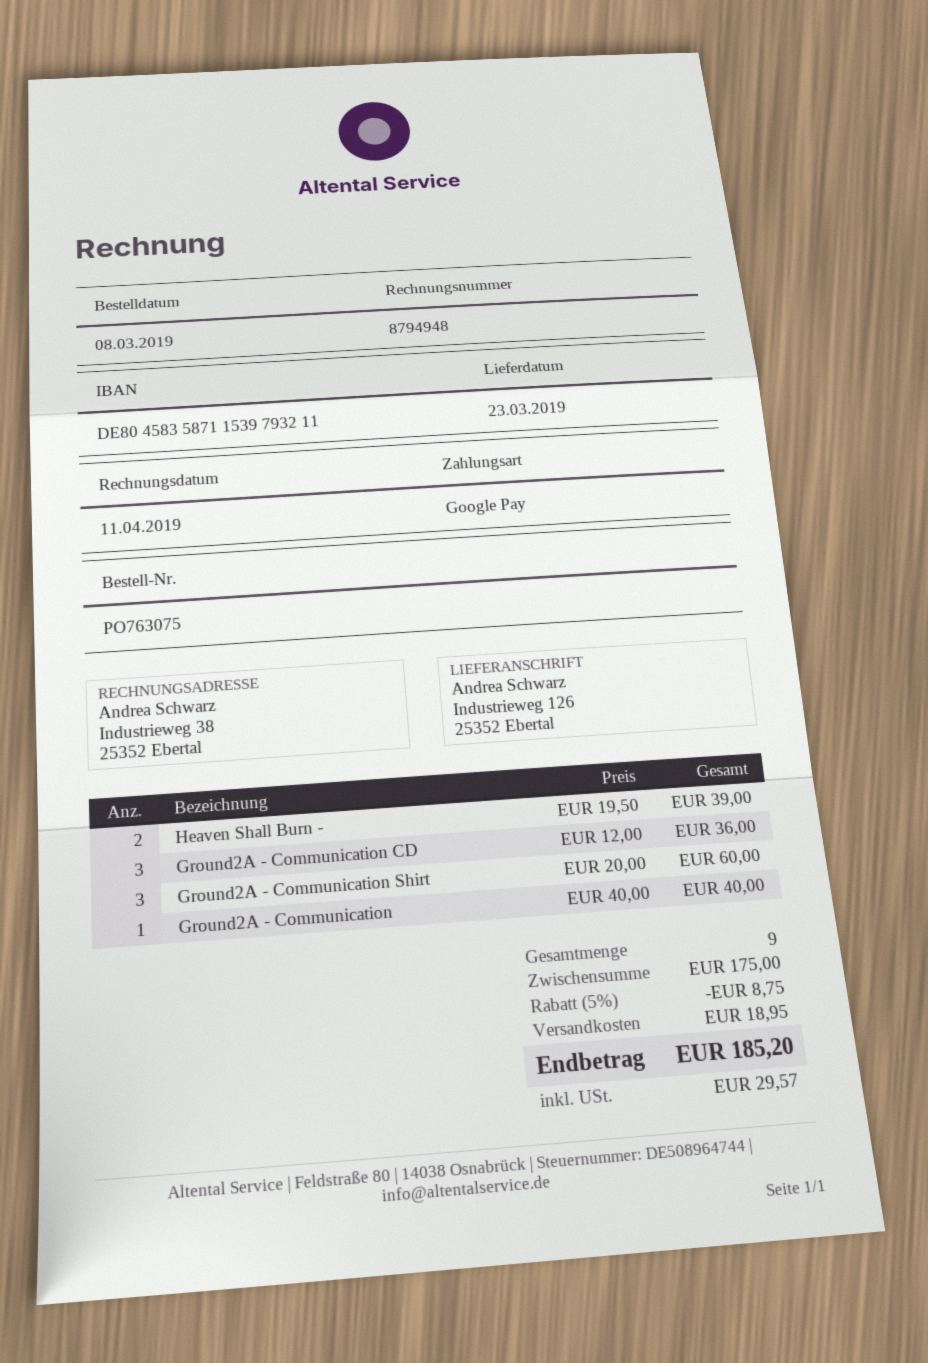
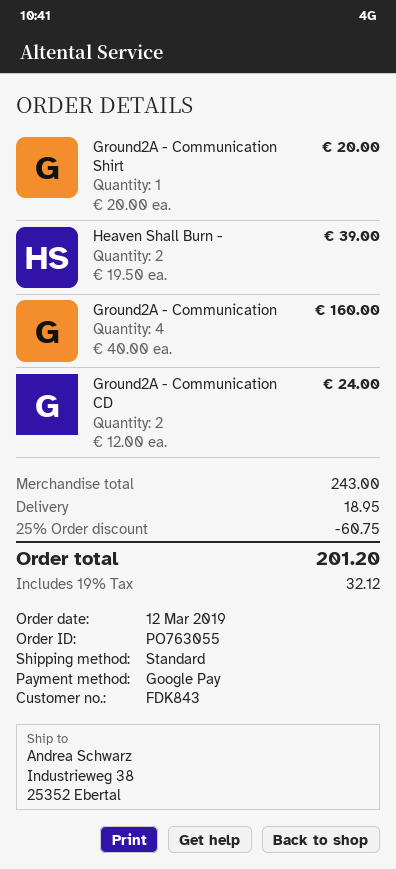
order number: PO763075 -> PO763055
order date: 2019-03-08 -> 2019-03-12
ship to: Industrieweg 126, 25352 Ebertal -> Industrieweg 38, 25352 Ebertal
Ground2A - Communication CD: 3 x 12.00 = 36.00 -> 2 x 12.00 = 24.00
Ground2A - Communication Shirt: 3 x 20.00 = 60.00 -> 1 x 20.00 = 20.00
Ground2A - Communication: 1 x 40.00 = 40.00 -> 4 x 40.00 = 160.00
subtotal: 175.00 -> 243.00
discount: 5% = 8.75 -> 25% = 60.75
tax: 29.57 -> 32.12
total: 185.20 -> 201.20

